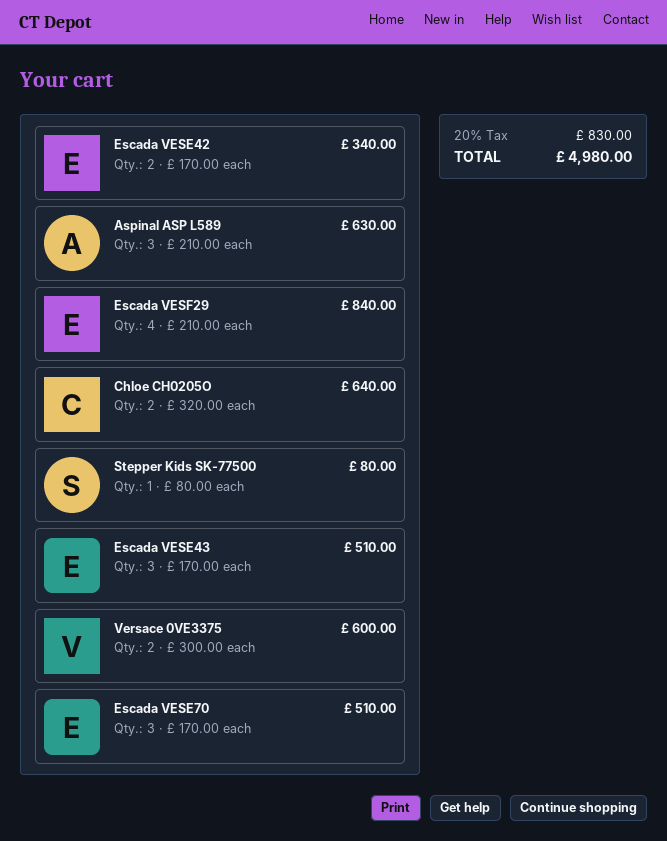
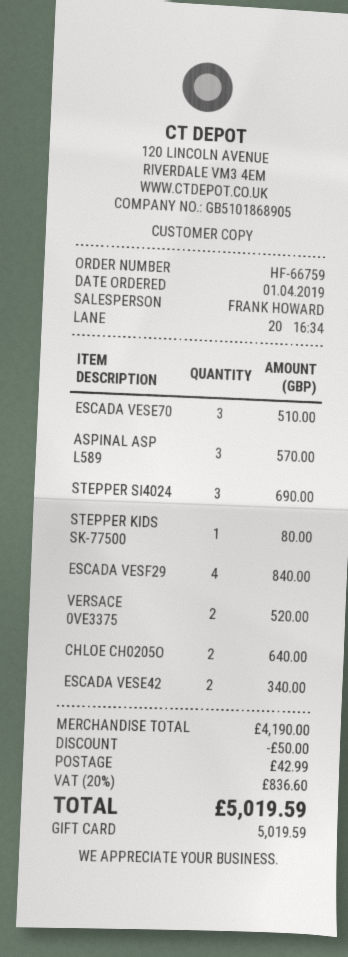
Aspinal ASP L589: 3 for 630.00 -> 3 for 570.00
Escada VESE43: 3 for 510.00 -> none
Versace 0VE3375: 2 for 600.00 -> 2 for 520.00
STEPPER SI4024: none -> 3 for 690.00
discount: none -> 50.00
shipping: none -> 42.99
tax: 20% = 830.00 -> 20% = 836.60
total: 4980.00 -> 5019.59

